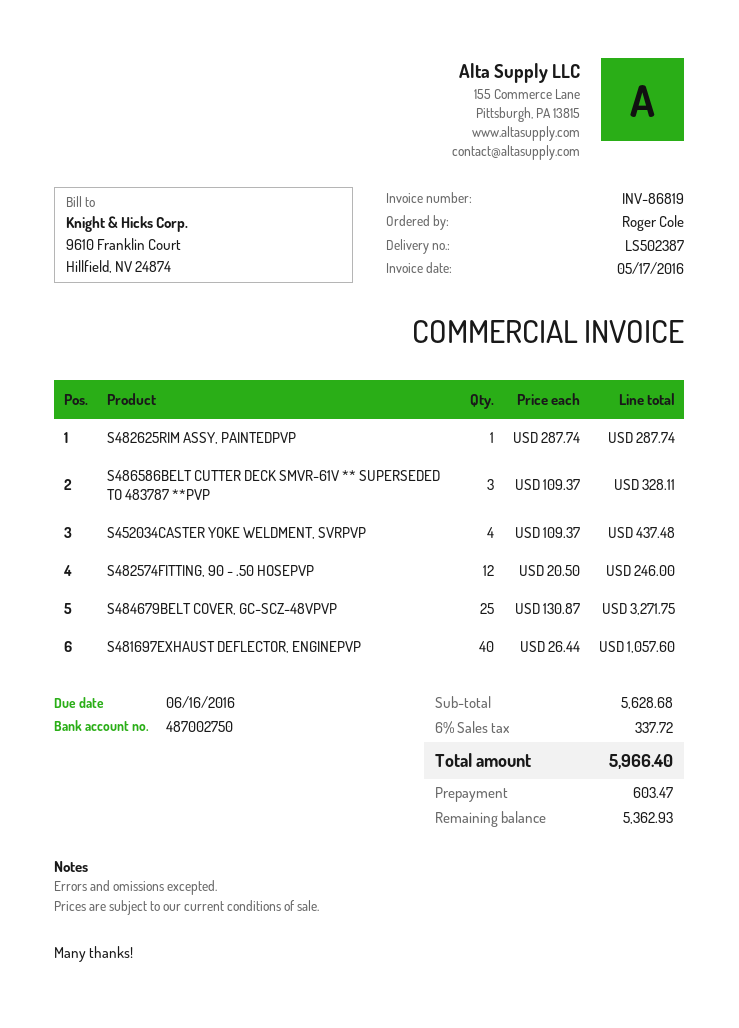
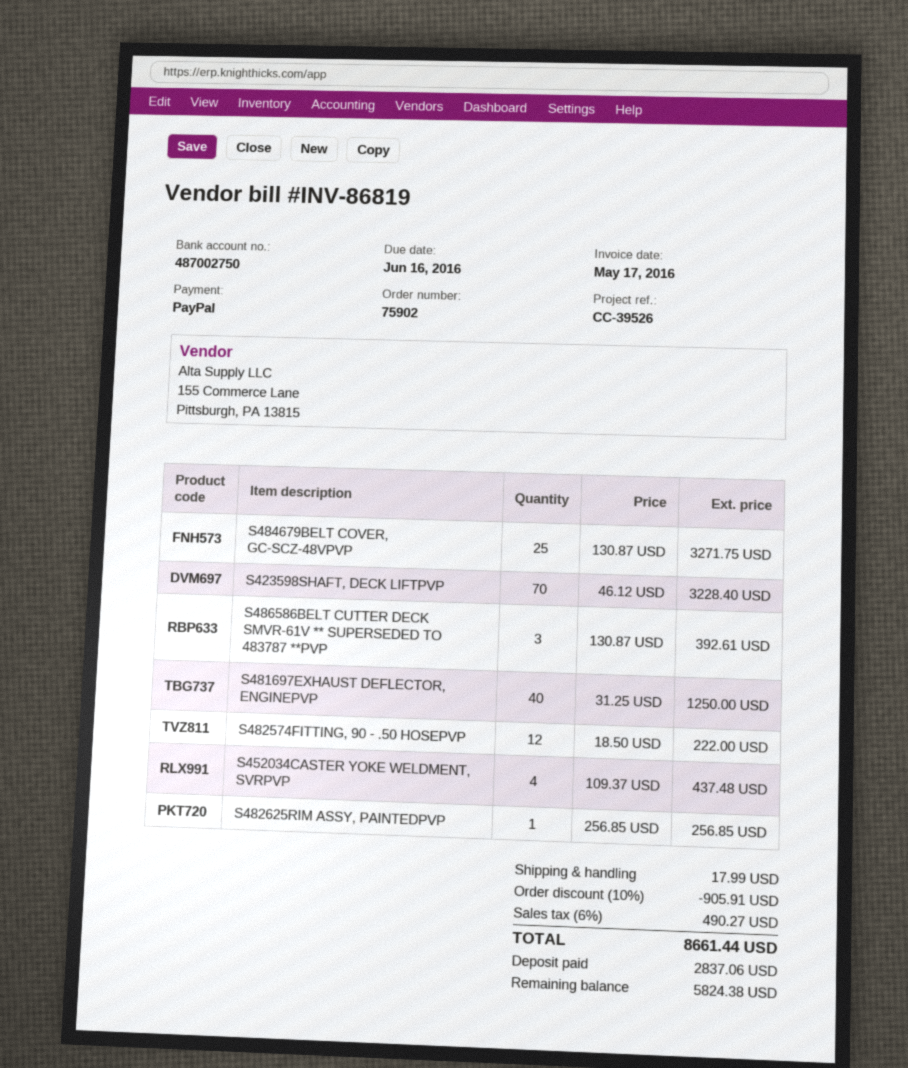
S482625RIM ASSY, PAINTEDPVP: 1 x 287.74 = 287.74 -> 1 x 256.85 = 256.85
S486586BELT CUTTER DECK SMVR-61V ** SUPERSEDED TO 483787 **PVP: 3 x 109.37 = 328.11 -> 3 x 130.87 = 392.61
S482574FITTING, 90 - .50 HOSEPVP: 12 x 20.50 = 246.00 -> 12 x 18.50 = 222.00
S481697EXHAUST DEFLECTOR, ENGINEPVP: 40 x 26.44 = 1057.60 -> 40 x 31.25 = 1250.00
S423598SHAFT, DECK LIFTPVP: none -> 70 x 46.12 = 3228.40
discount: none -> 10% = 905.91
shipping: none -> 17.99
tax: 6% = 337.72 -> 6% = 490.27
total: 5966.40 -> 8661.44
deposit: 603.47 -> 2837.06
balance: 5362.93 -> 5824.38

